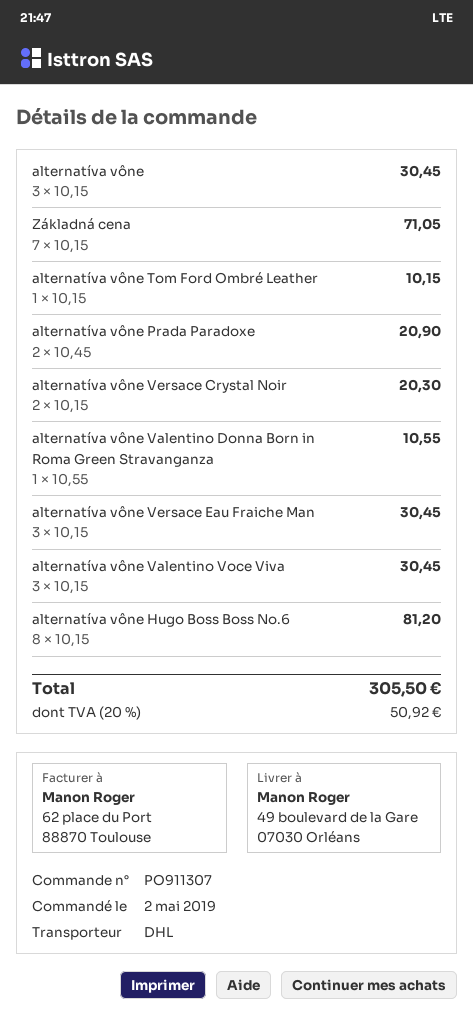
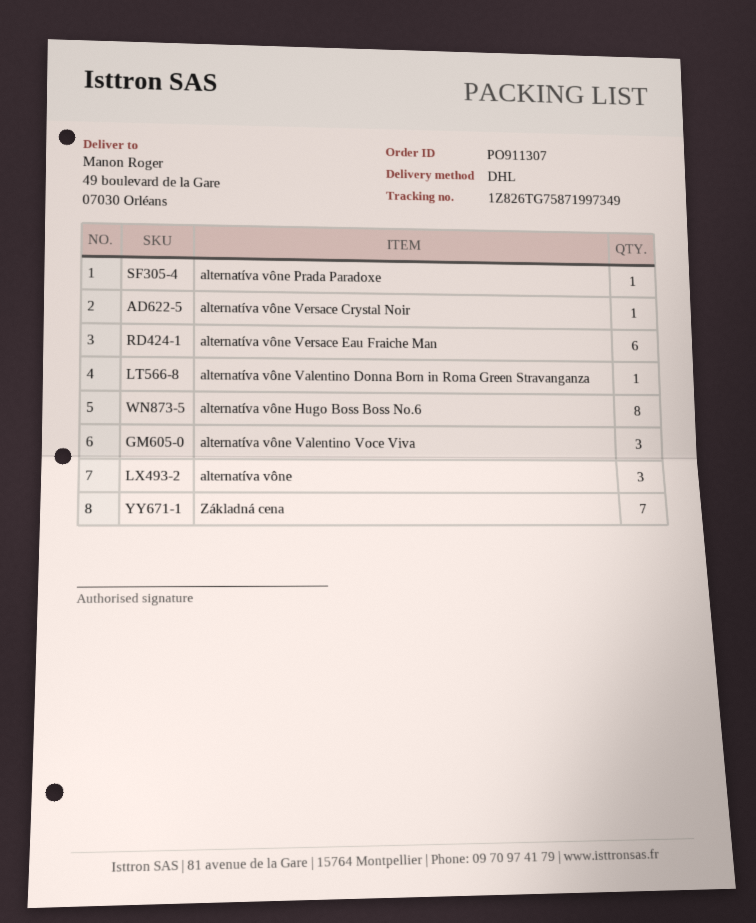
alternatíva vône Tom Ford Ombré Leather: 1 -> none
alternatíva vône Prada Paradoxe: 2 -> 1
alternatíva vône Versace Crystal Noir: 2 -> 1
alternatíva vône Versace Eau Fraiche Man: 3 -> 6

